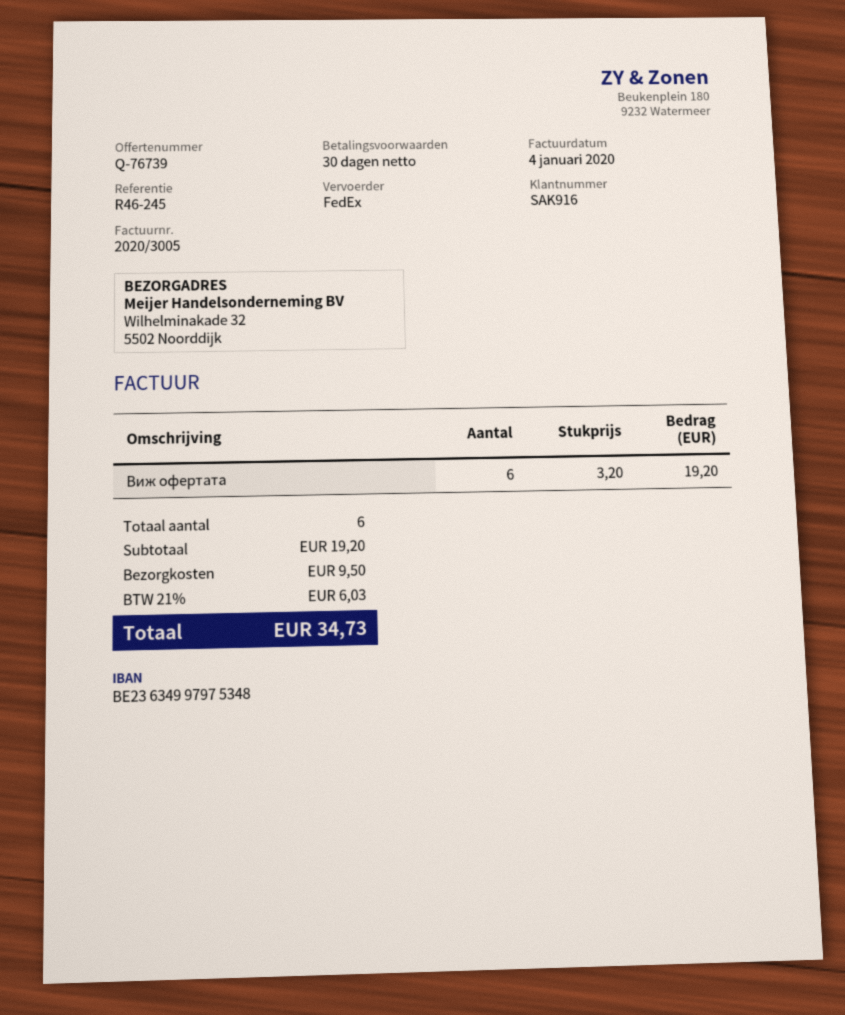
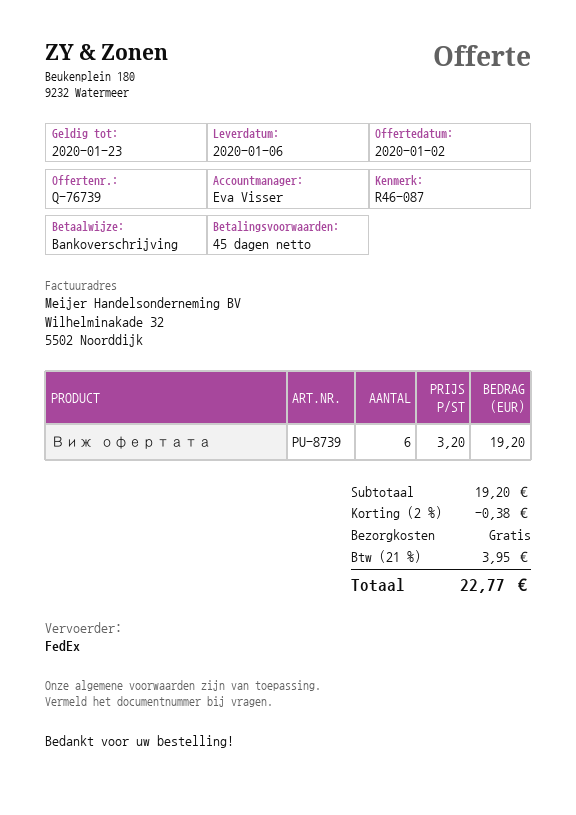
payment terms: 30 days -> 45 days
reference: R46-245 -> R46-087
discount: none -> 2% = 0.38
shipping: 9.50 -> 0.00
tax: 21% = 6.03 -> 21% = 3.95
total: 34.73 -> 22.77

